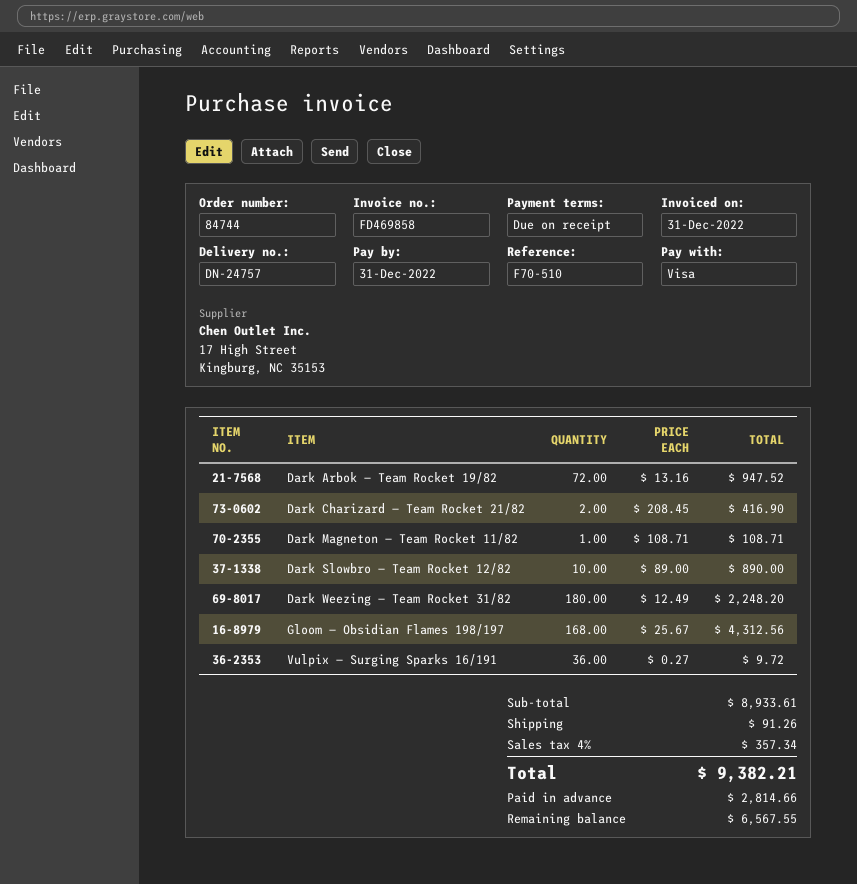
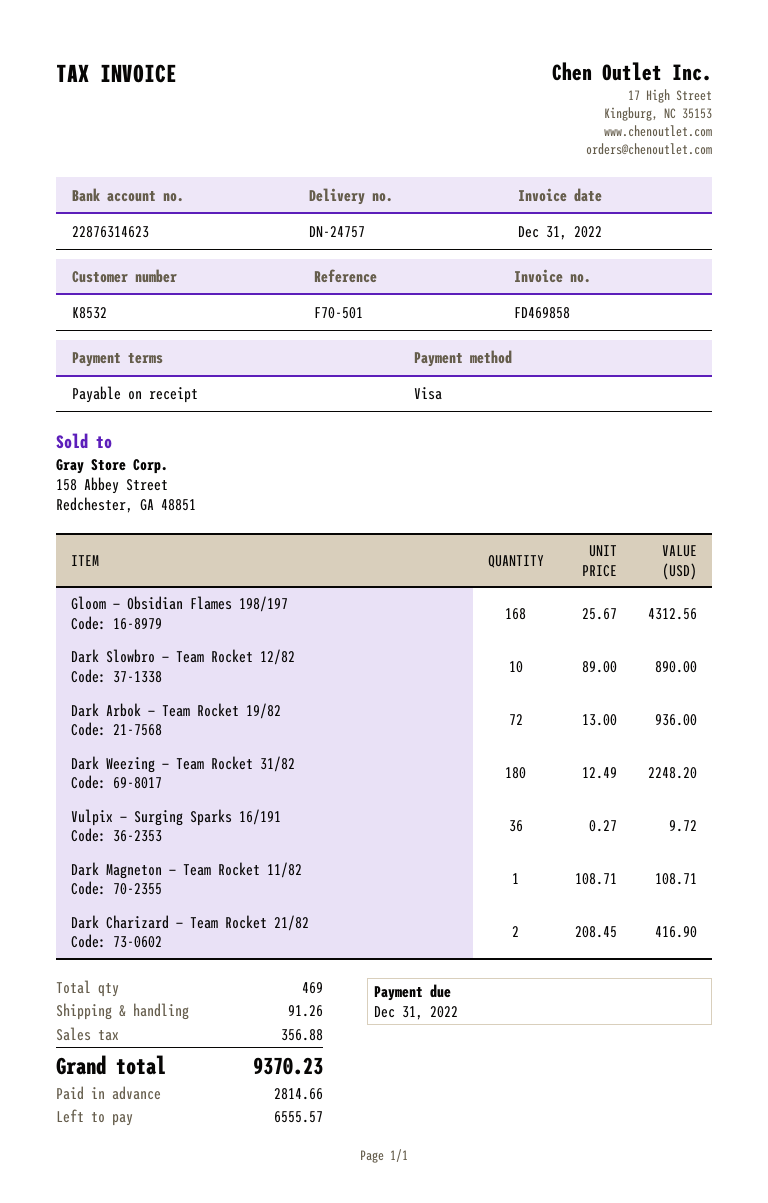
reference: F70-510 -> F70-501
Dark Arbok — Team Rocket 19/82: 72 x 13.16 = 947.52 -> 72 x 13.00 = 936.00
tax: 357.34 -> 356.88
total: 9382.21 -> 9370.23
balance: 6567.55 -> 6555.57

